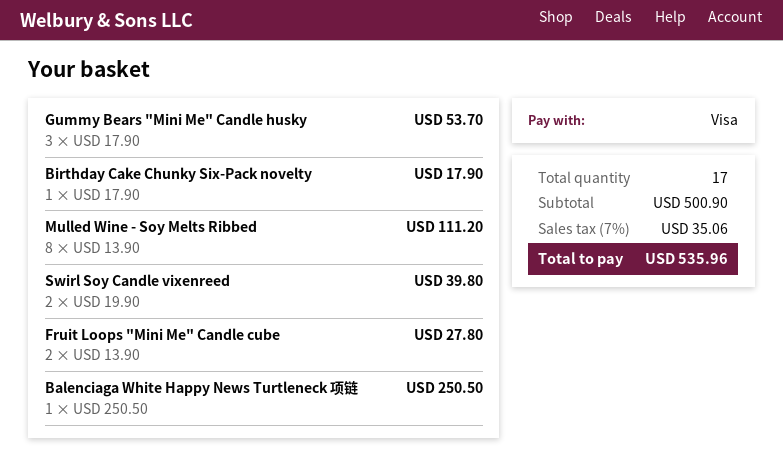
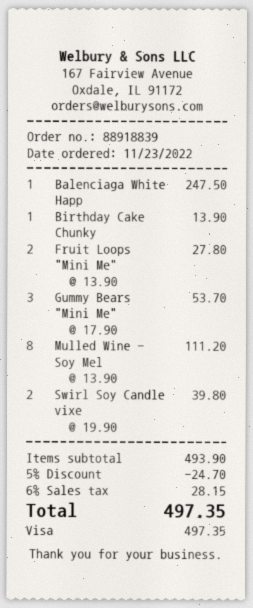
Birthday Cake Chunky Six-Pack novelty: 1 x 17.90 = 17.90 -> 1 x 13.90 = 13.90
Balenciaga White Happy News Turtleneck 项链: 1 x 250.50 = 250.50 -> 1 x 247.50 = 247.50
subtotal: 500.90 -> 493.90
discount: none -> 5% = 24.70
tax: 7% = 35.06 -> 6% = 28.15
total: 535.96 -> 497.35

